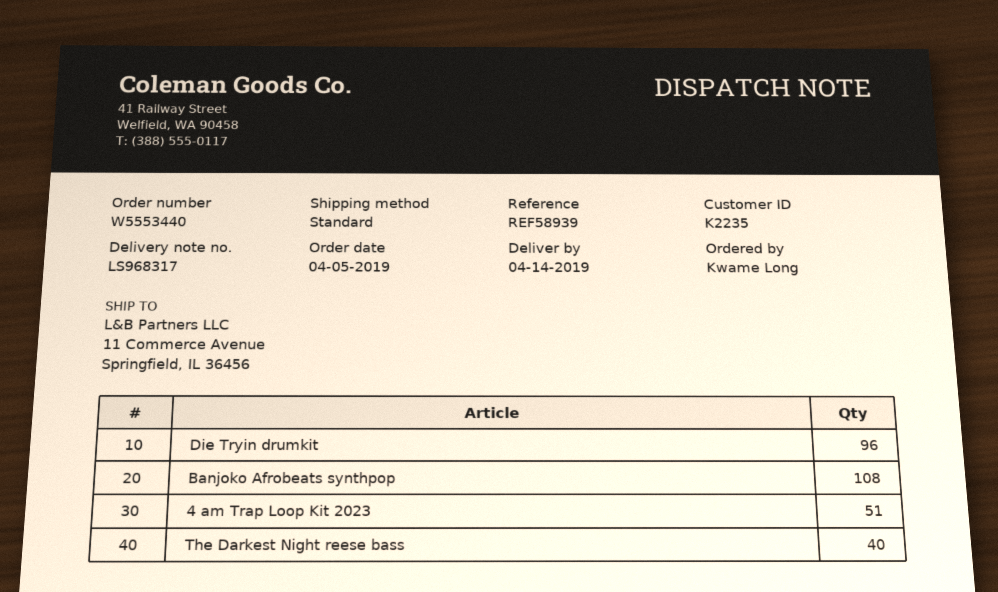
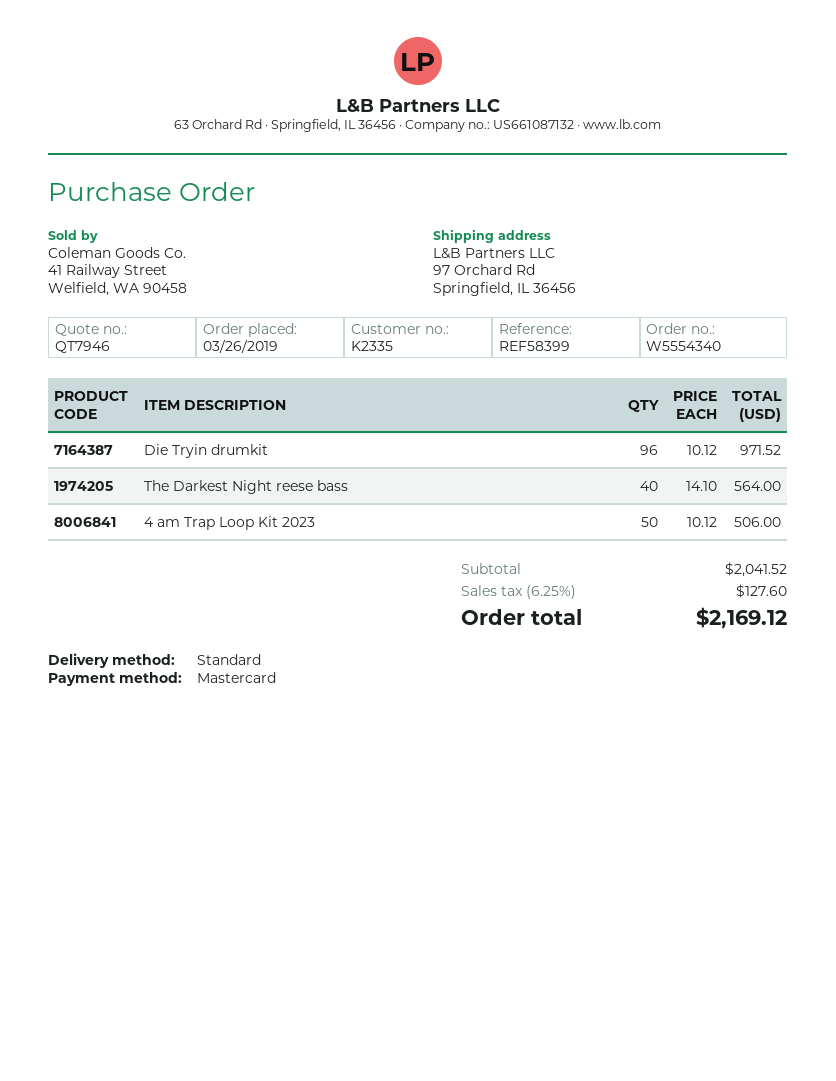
order number: W5553440 -> W5554340
order date: 2019-04-05 -> 2019-03-26
customer number: K2235 -> K2335
reference: REF58939 -> REF58399
ship to: 11 Commerce Avenue, Springfield, IL 36456 -> 97 Orchard Rd, Springfield, IL 36456
Banjoko Afrobeats synthpop: 108 -> none
4 am Trap Loop Kit 2023: 51 -> 50

